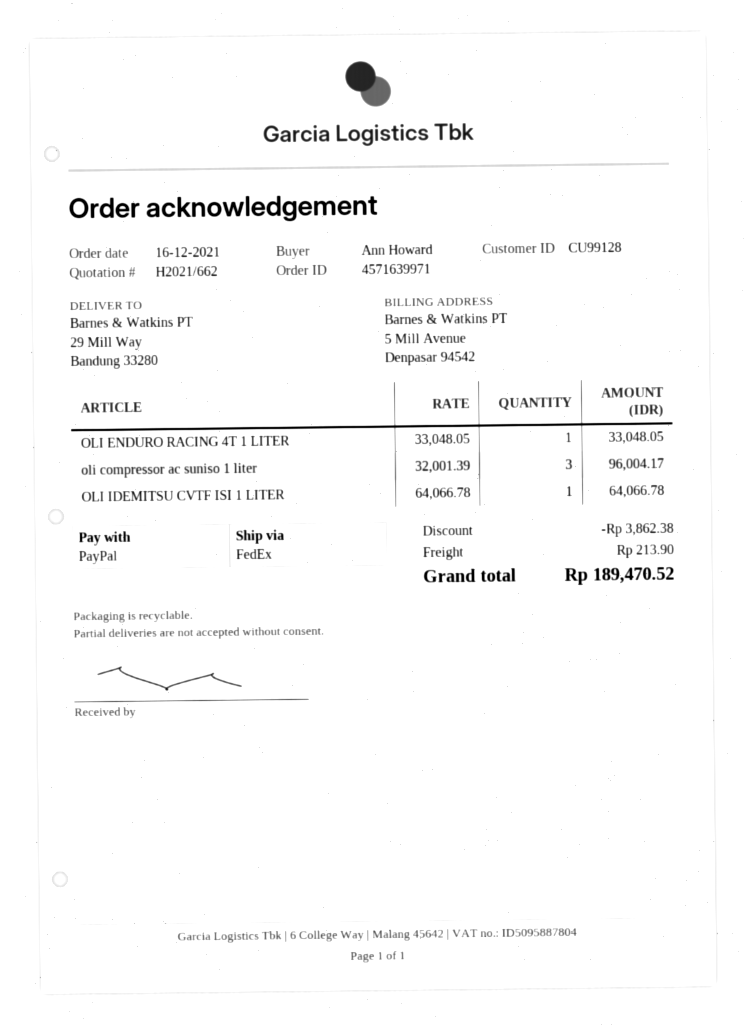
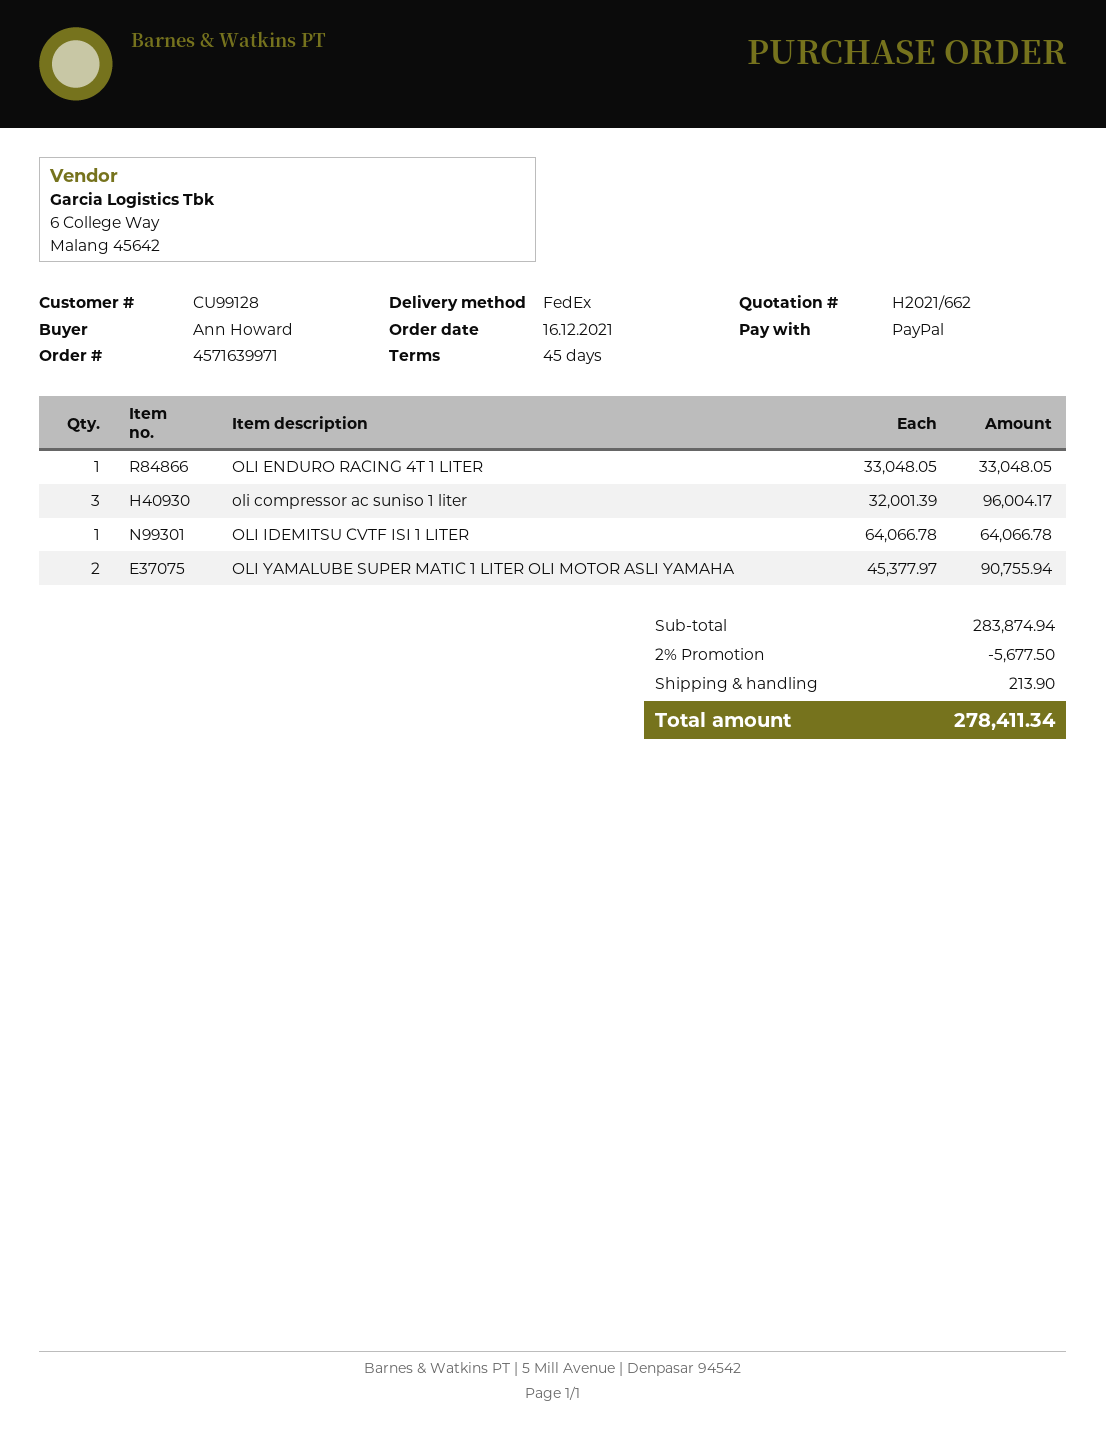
OLI YAMALUBE SUPER MATIC 1 LITER OLI MOTOR ASLI YAMAHA: none -> 2 x 45377.97 = 90755.94
discount: 3862.38 -> 5677.50
total: 189470.52 -> 278411.34

